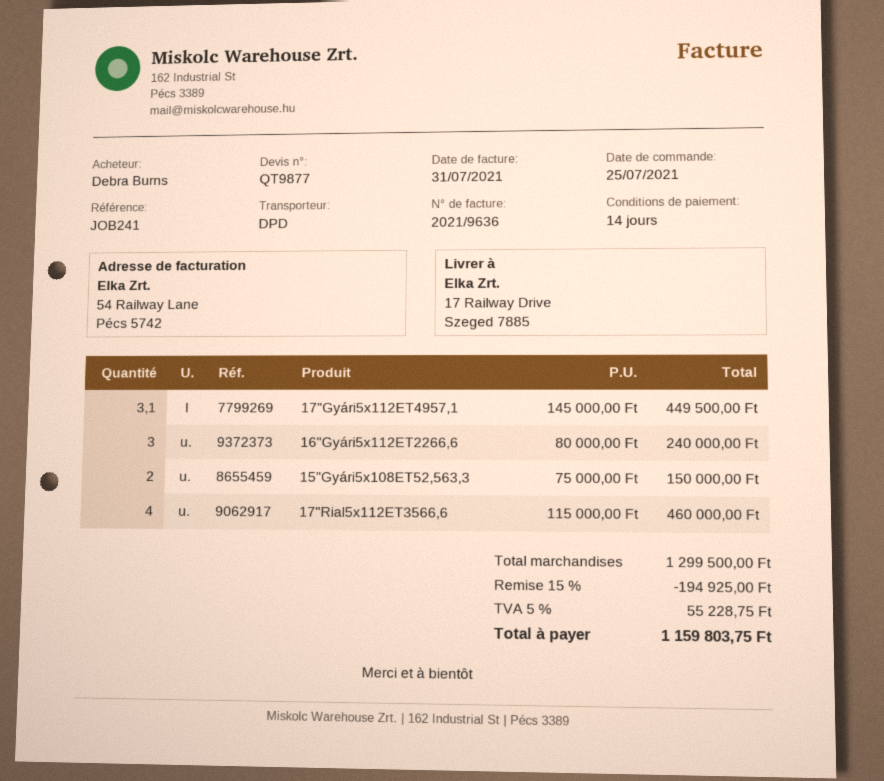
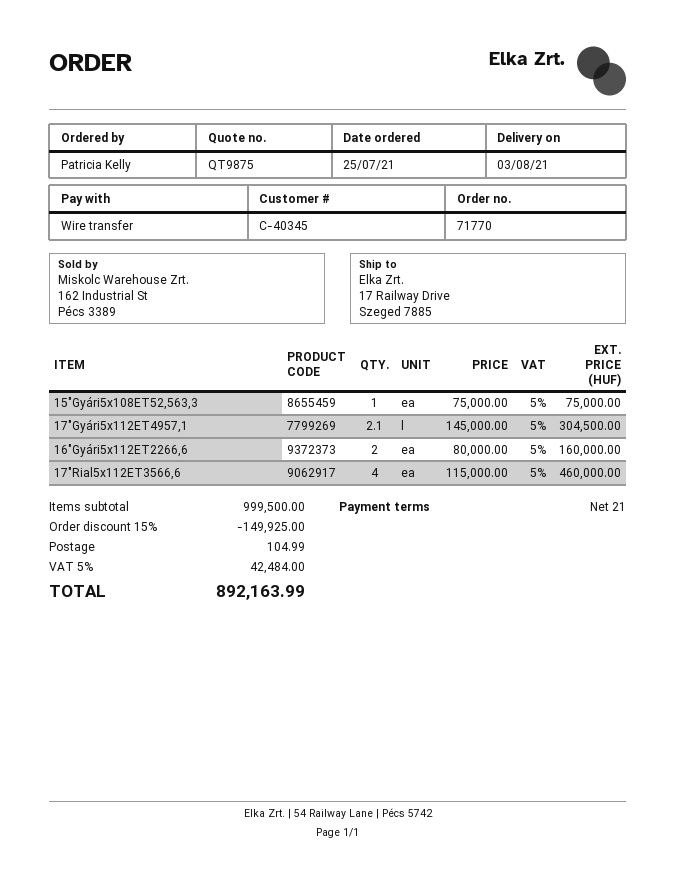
quote number: QT9877 -> QT9875
payment terms: 14 days -> 21 days
ordered by: Debra Burns -> Patricia Kelly
17"Gyári5x112ET4957,1: 3.1 x 145000.00 = 449500.00 -> 2.1 x 145000.00 = 304500.00
16"Gyári5x112ET2266,6: 3 x 80000.00 = 240000.00 -> 2 x 80000.00 = 160000.00
15"Gyári5x108ET52,563,3: 2 x 75000.00 = 150000.00 -> 1 x 75000.00 = 75000.00
subtotal: 1299500.00 -> 999500.00
discount: 15% = 194925.00 -> 15% = 149925.00
shipping: none -> 104.99
tax: 5% = 55228.75 -> 5% = 42484.00
total: 1159803.75 -> 892163.99

